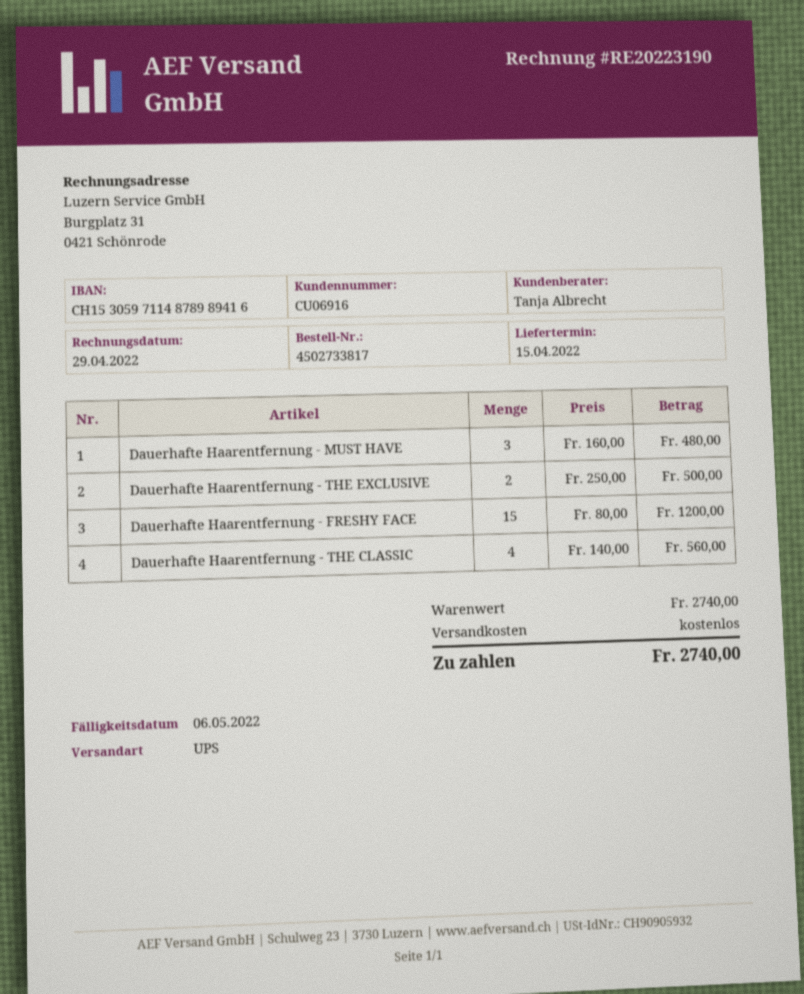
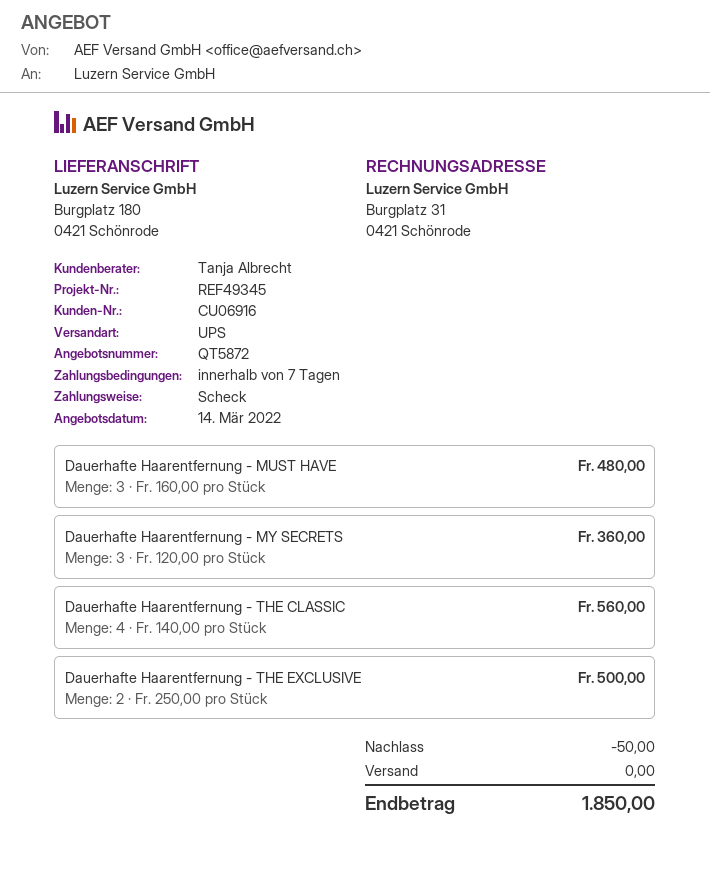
Dauerhafte Haarentfernung - FRESHY FACE: 15 x 80.00 = 1200.00 -> none
Dauerhafte Haarentfernung - MY SECRETS: none -> 3 x 120.00 = 360.00
discount: none -> 50.00
total: 2740.00 -> 1850.00

